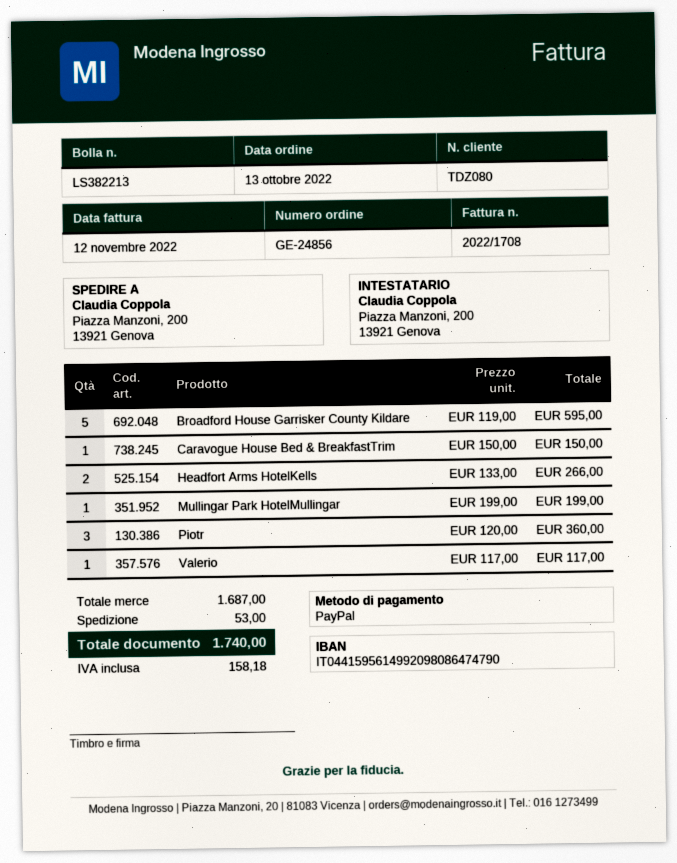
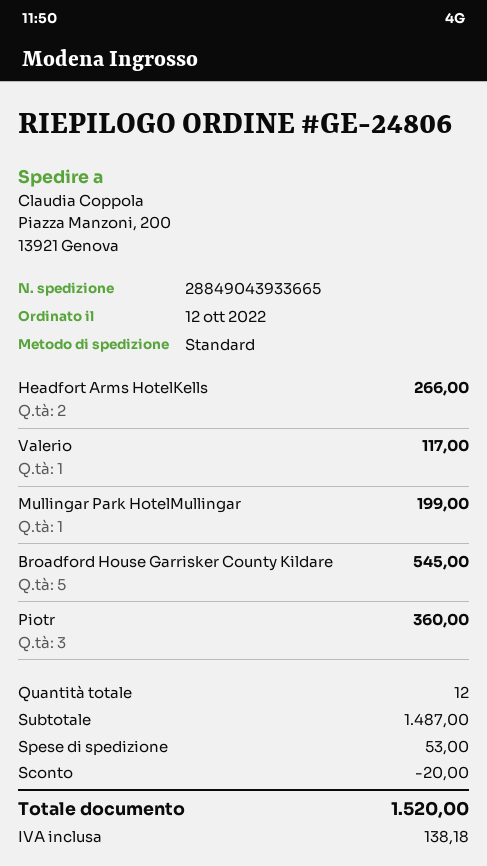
order number: GE-24856 -> GE-24806
order date: 2022-10-13 -> 2022-10-12
Broadford House Garrisker County Kildare: 5 for 595.00 -> 5 for 545.00
Caravogue House Bed & BreakfastTrim: 1 for 150.00 -> none
subtotal: 1687.00 -> 1487.00
discount: none -> 20.00
tax: 158.18 -> 138.18
total: 1740.00 -> 1520.00

